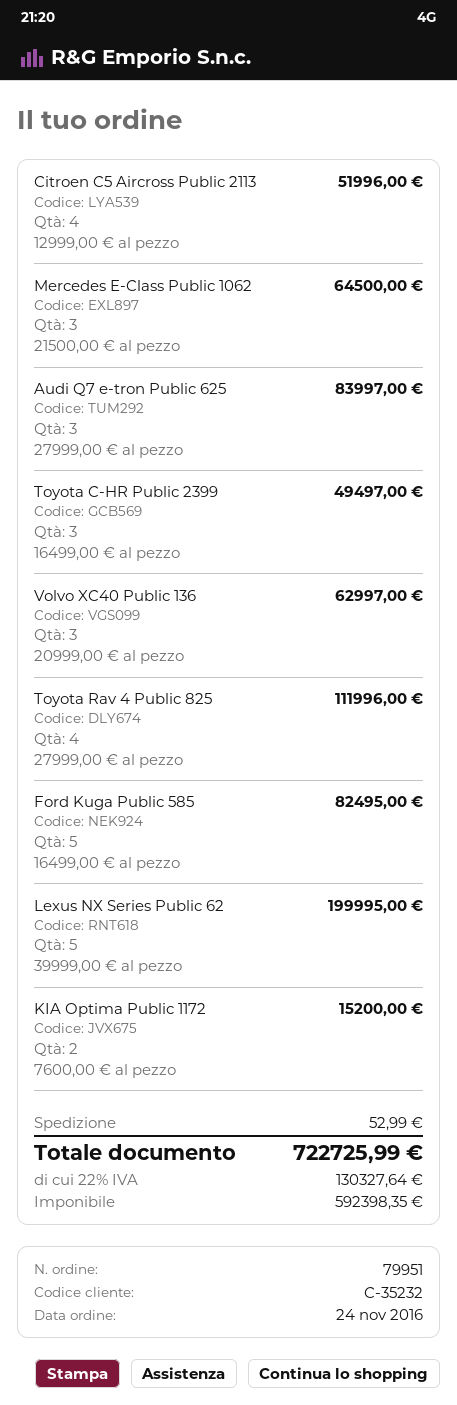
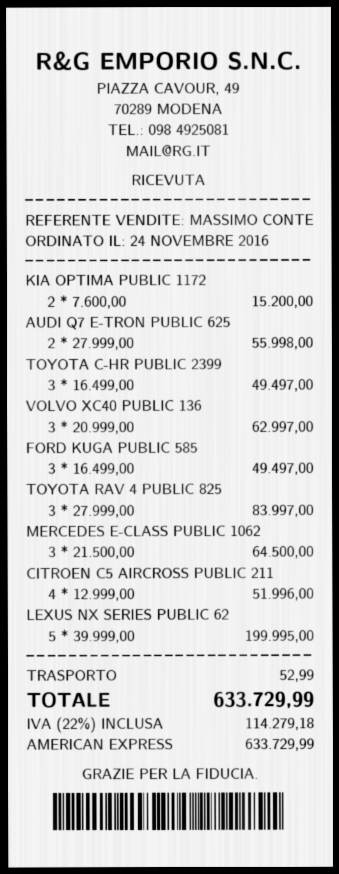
Audi Q7 e-tron Public 625: 3 x 27999.00 = 83997.00 -> 2 x 27999.00 = 55998.00
Toyota Rav 4 Public 825: 4 x 27999.00 = 111996.00 -> 3 x 27999.00 = 83997.00
Ford Kuga Public 585: 5 x 16499.00 = 82495.00 -> 3 x 16499.00 = 49497.00
tax: 22% = 130327.64 -> 22% = 114279.18
total: 722725.99 -> 633729.99

